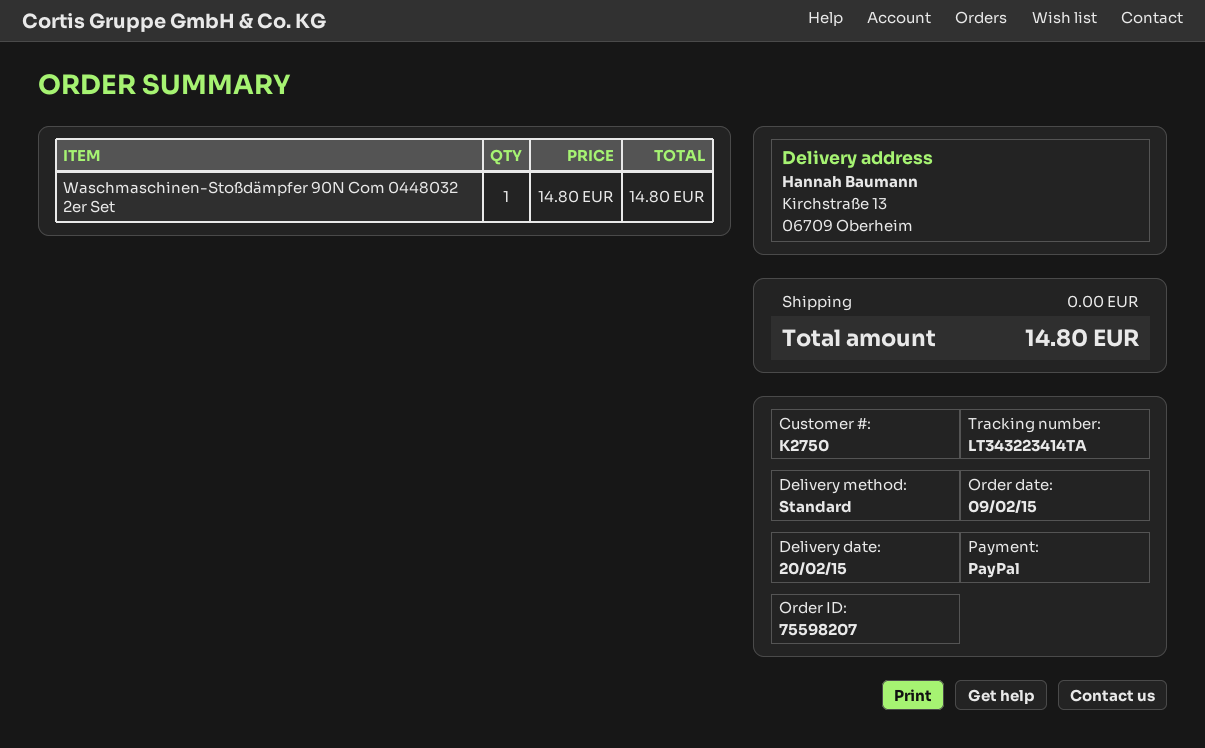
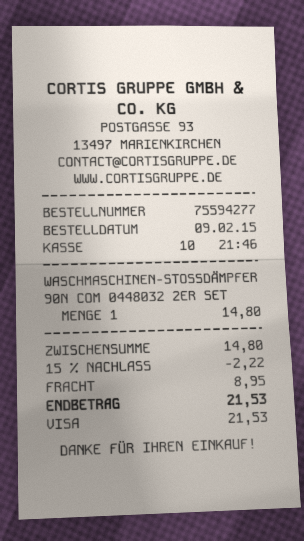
order number: 75598207 -> 75594277
payment method: PayPal -> Visa
discount: none -> 15% = 2.22
shipping: 0.00 -> 8.95
total: 14.80 -> 21.53

